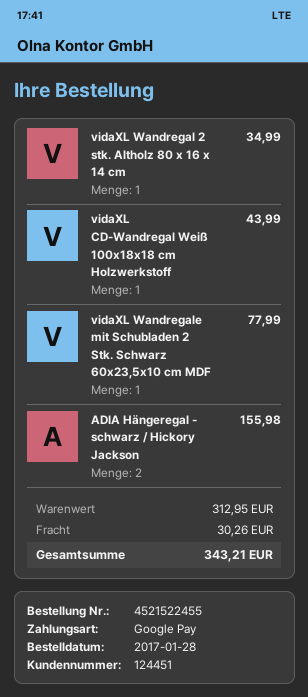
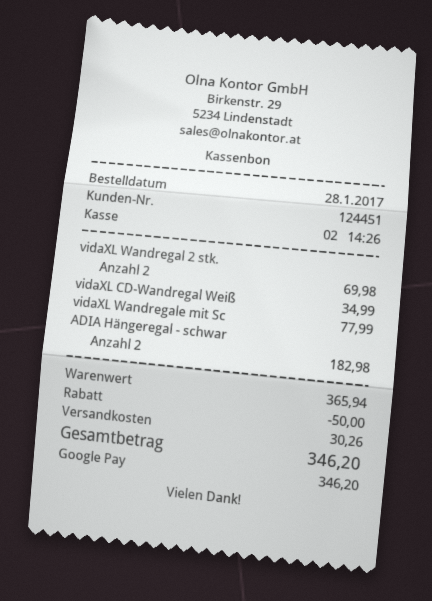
vidaXL Wandregal 2 stk. Altholz 80 x 16 x 14 cm: 1 for 34.99 -> 2 for 69.98
vidaXL CD-Wandregal Weiß 100x18x18 cm Holzwerkstoff: 1 for 43.99 -> 1 for 34.99
ADIA Hängeregal - schwarz / Hickory Jackson: 2 for 155.98 -> 2 for 182.98
subtotal: 312.95 -> 365.94
discount: none -> 50.00
total: 343.21 -> 346.20

